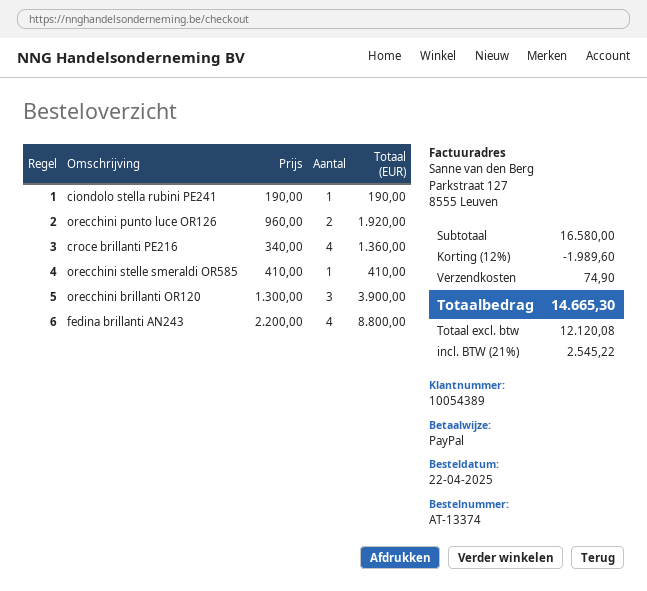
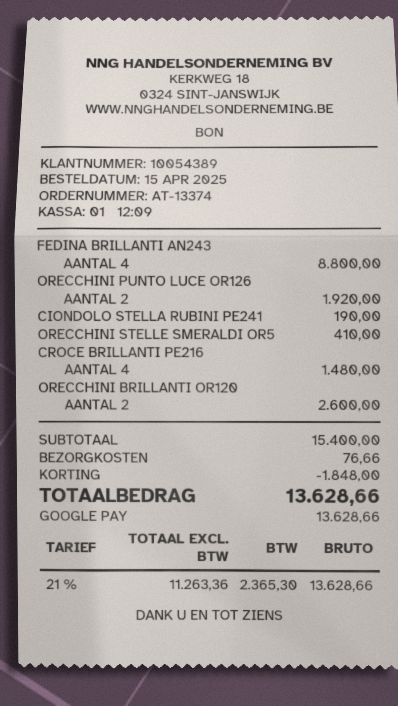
order date: 2025-04-22 -> 2025-04-15
payment method: PayPal -> Google Pay
croce brillanti PE216: 4 for 1360.00 -> 4 for 1480.00
orecchini brillanti OR120: 3 for 3900.00 -> 2 for 2600.00
subtotal: 16580.00 -> 15400.00
discount: 1989.60 -> 1848.00
shipping: 74.90 -> 76.66
net: 12120.08 -> 11263.36
tax: 21% = 2545.22 -> 21% = 2365.30
total: 14665.30 -> 13628.66

